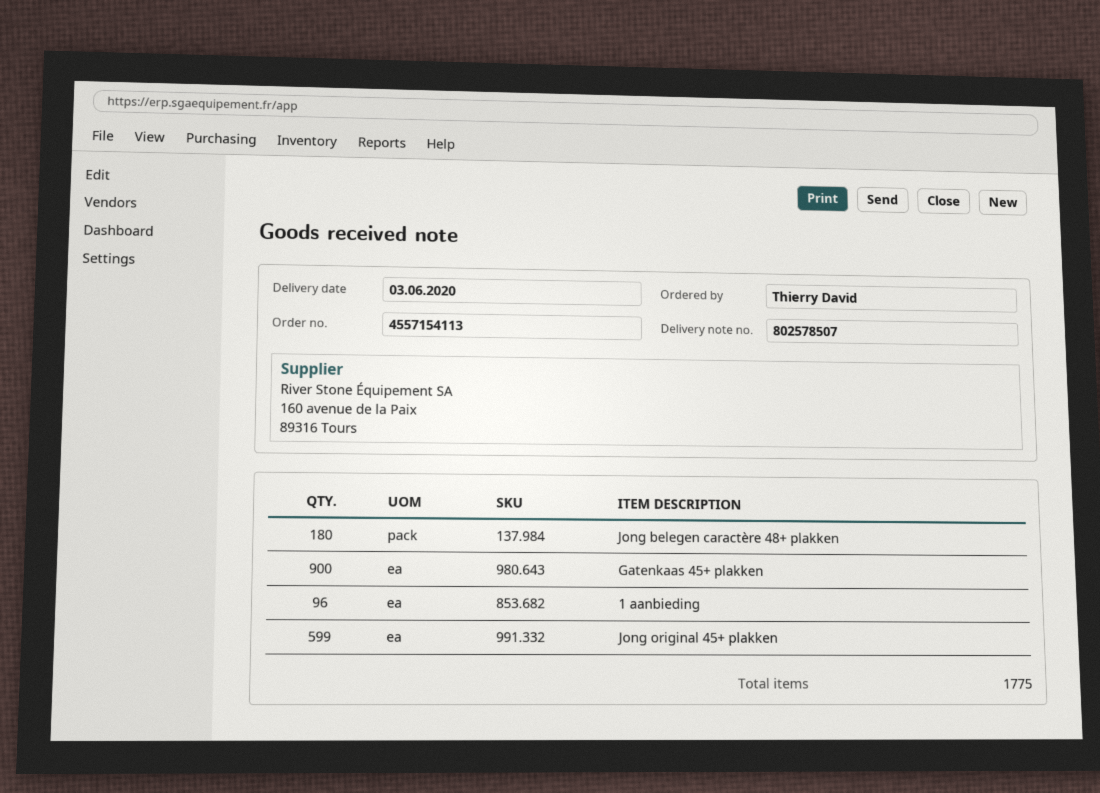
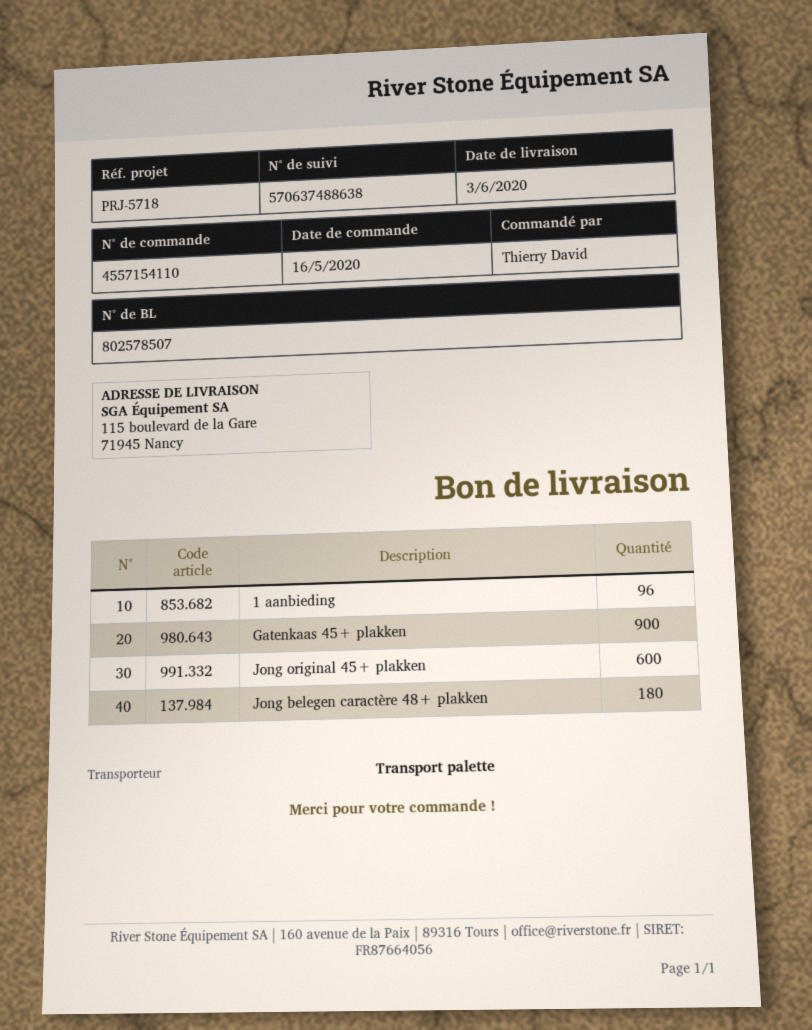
order number: 4557154113 -> 4557154110
Jong original 45+ plakken: 599 -> 600

